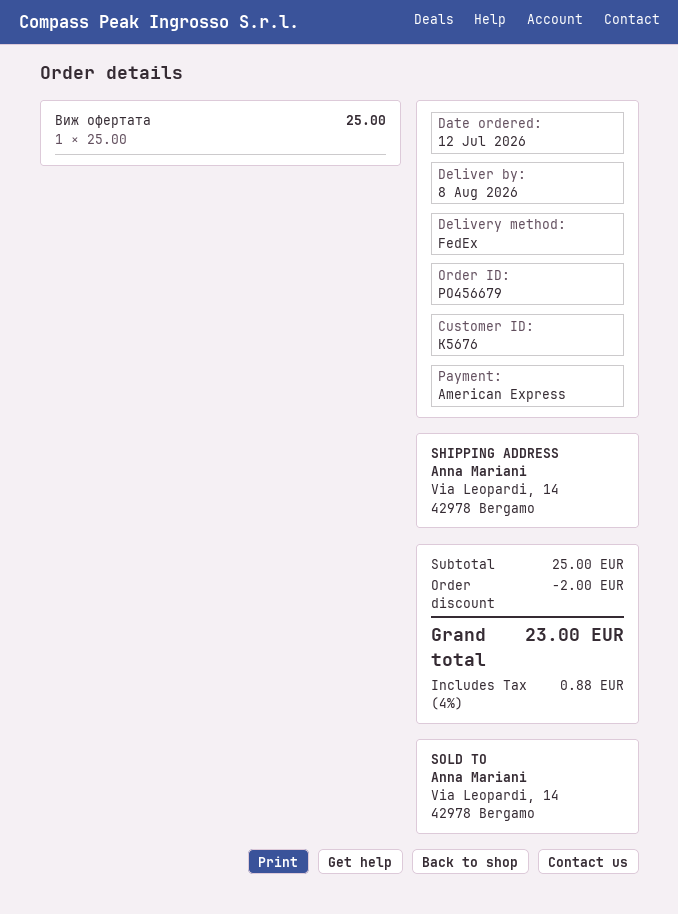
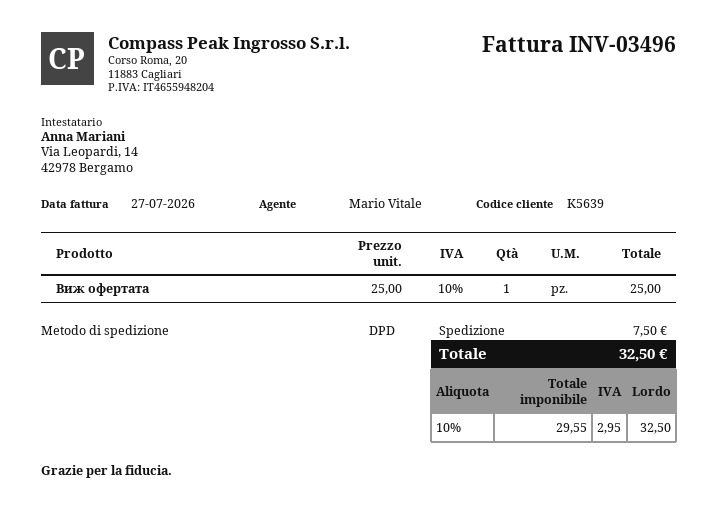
customer number: K5676 -> K5639
shipping method: FedEx -> DPD
discount: 2.00 -> none
shipping: none -> 7.50
tax: 4% = 0.88 -> 10% = 2.95
total: 23.00 -> 32.50

